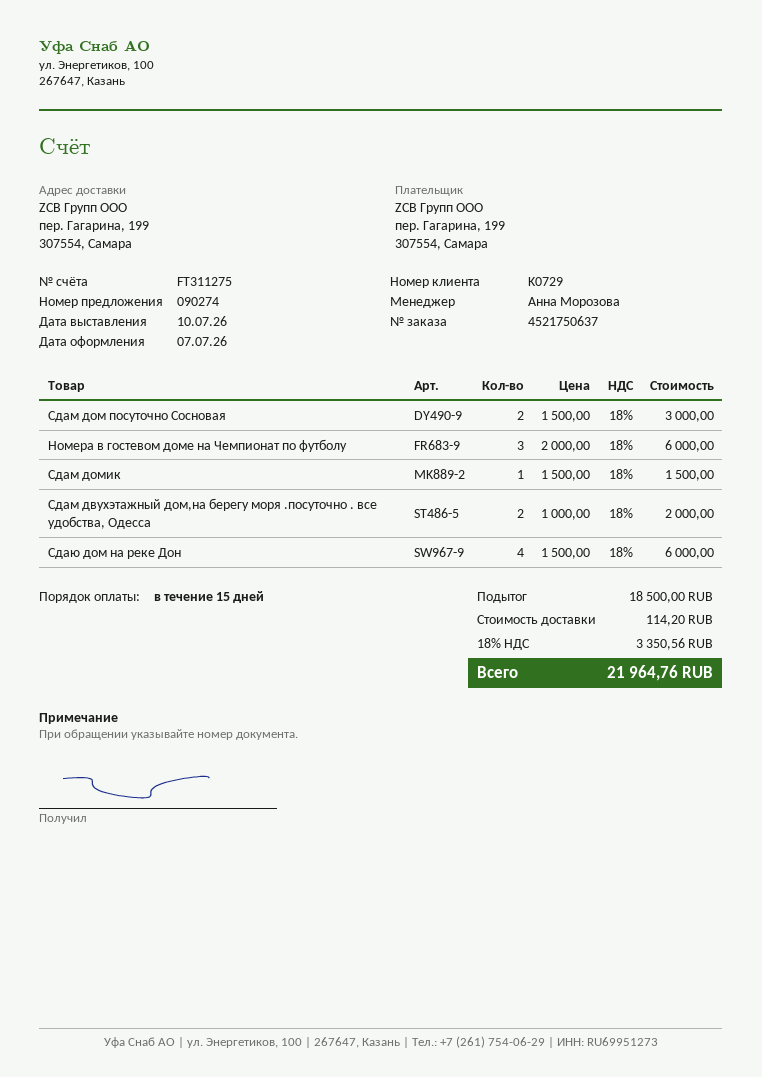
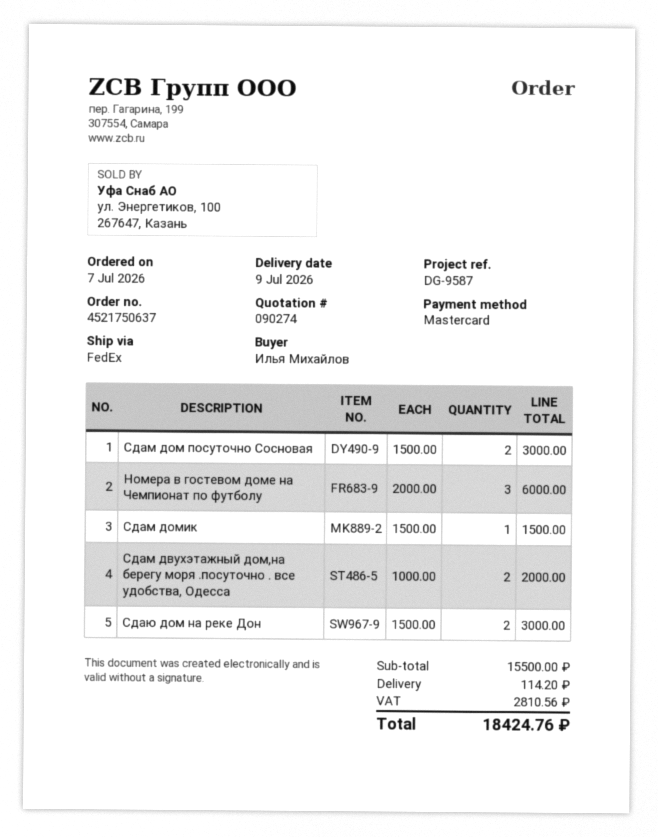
Сдаю дом на реке Дон: 4 x 1500.00 = 6000.00 -> 2 x 1500.00 = 3000.00
subtotal: 18500.00 -> 15500.00
tax: 3350.56 -> 2810.56
total: 21964.76 -> 18424.76

